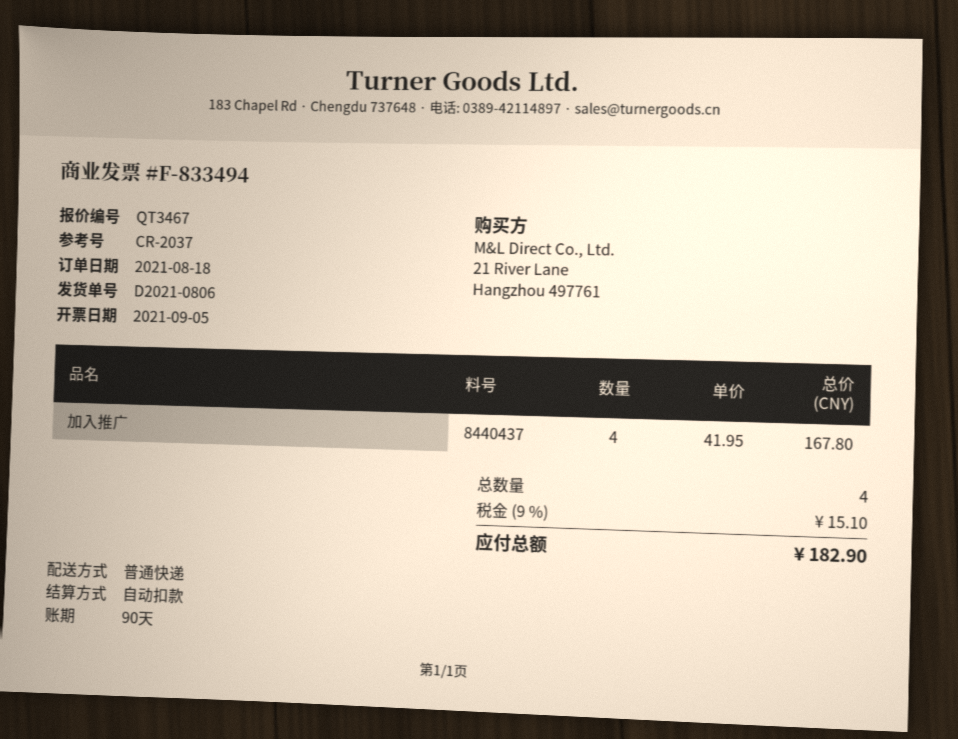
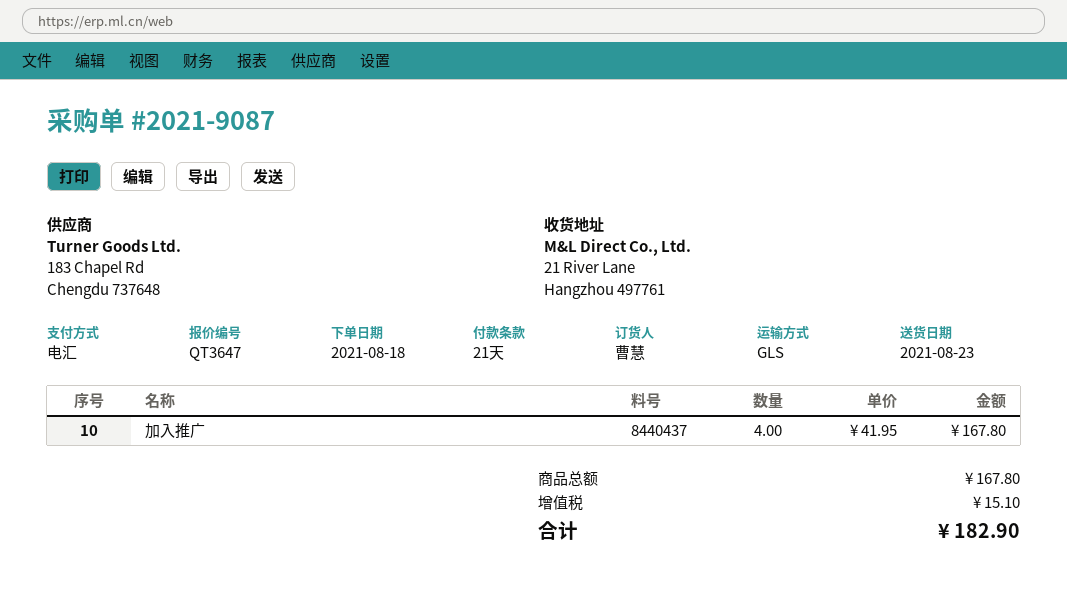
quote number: QT3467 -> QT3647
payment terms: 90 days -> 21 days
payment method: direct debit -> bank transfer
shipping method: standard -> GLS

